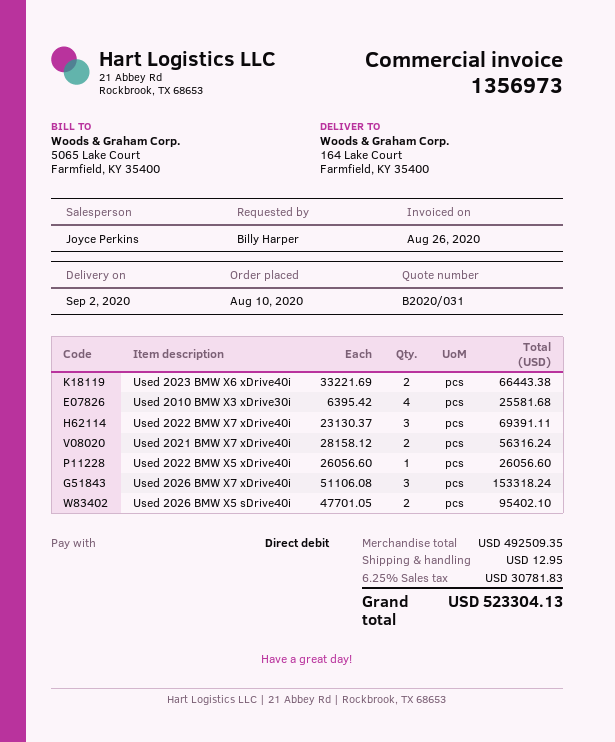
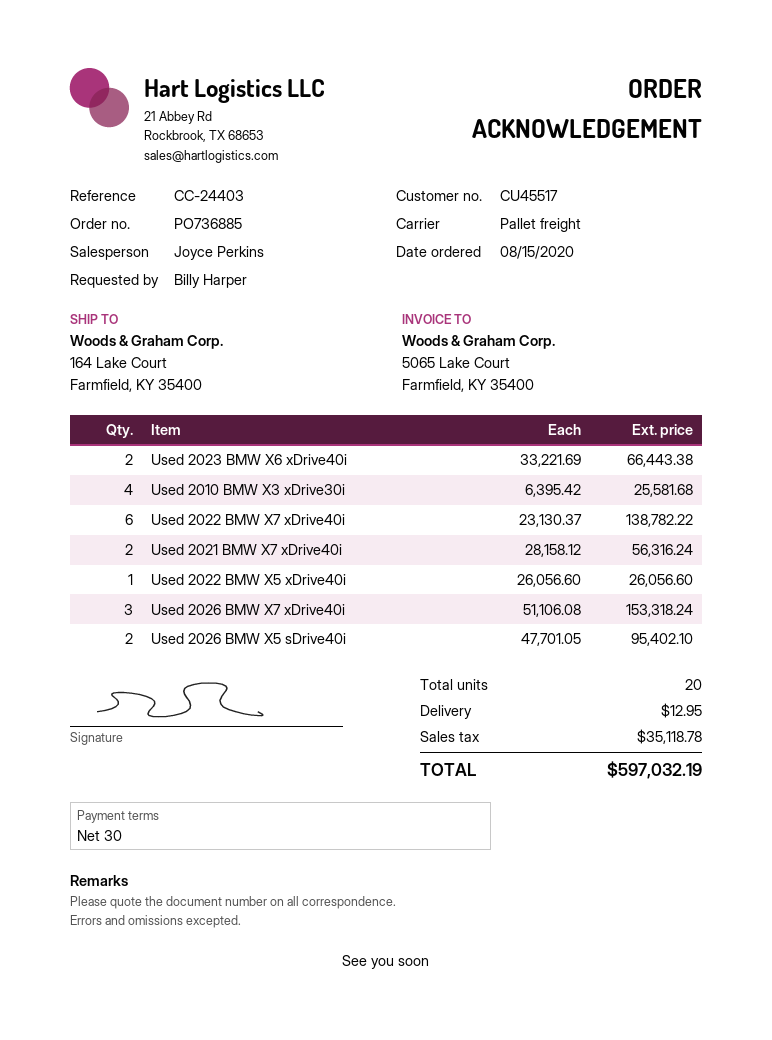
order date: 2020-08-10 -> 2020-08-15
Used 2022 BMW X7 xDrive40i: 3 x 23130.37 = 69391.11 -> 6 x 23130.37 = 138782.22
tax: 30781.83 -> 35118.78
total: 523304.13 -> 597032.19

